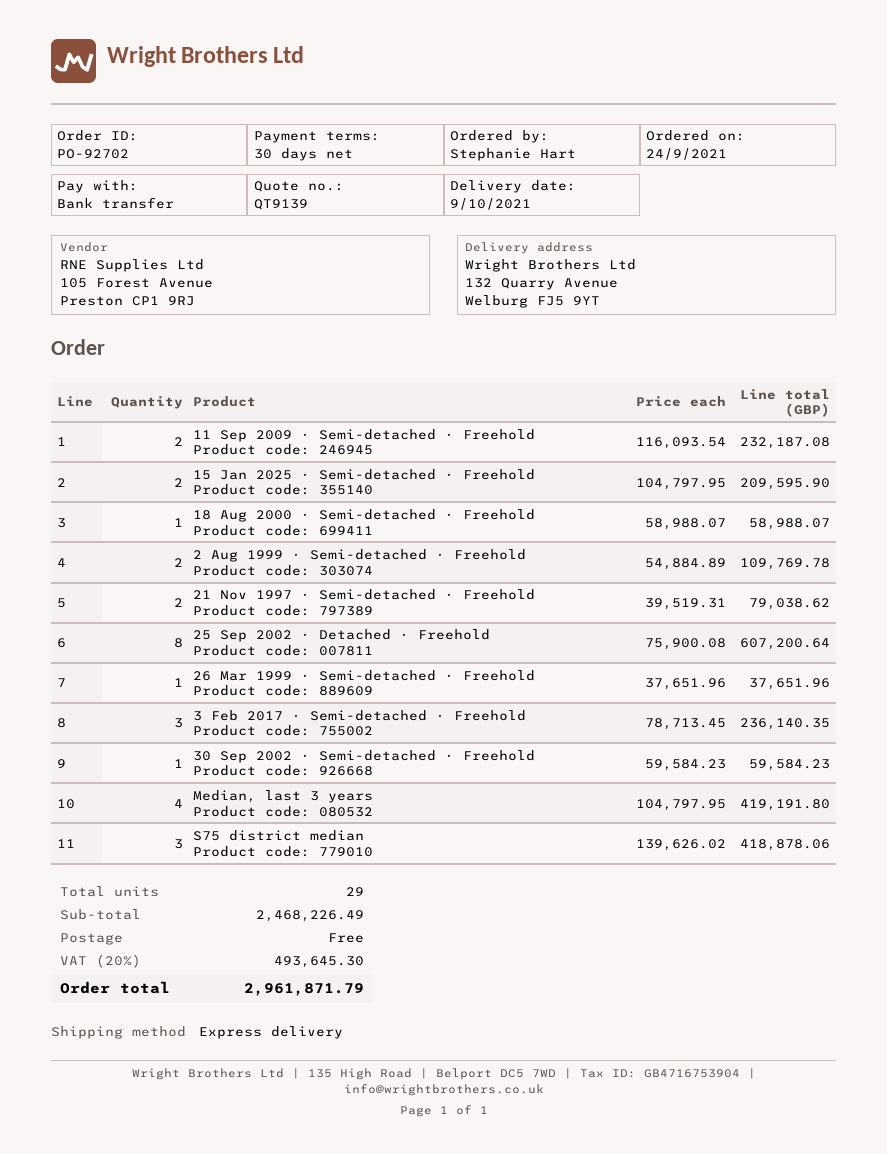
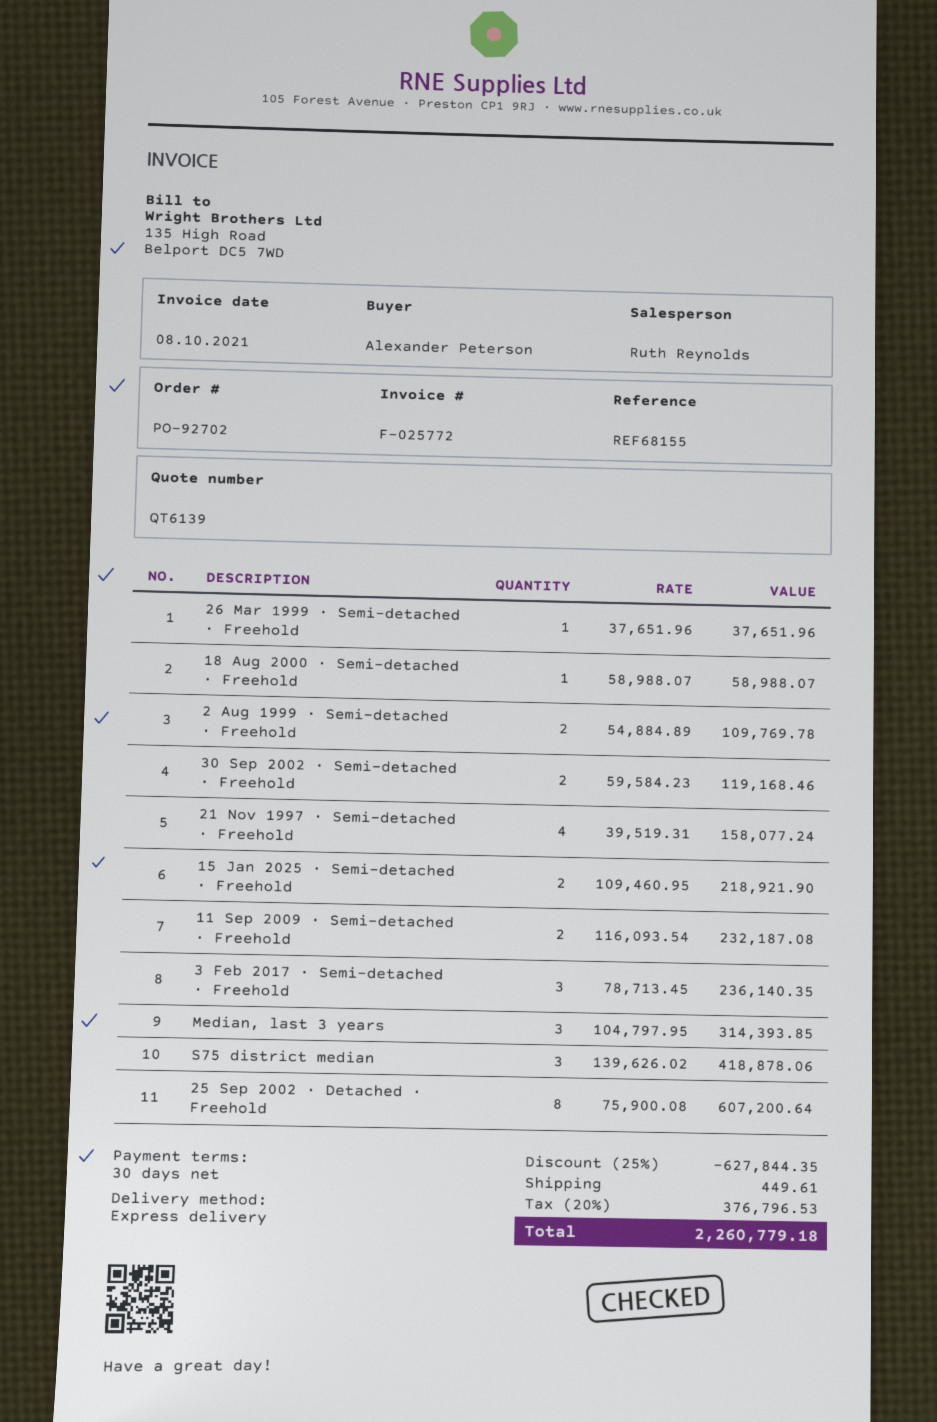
quote number: QT9139 -> QT6139
ordered by: Stephanie Hart -> Alexander Peterson
15 Jan 2025 · Semi-detached · Freehold: 2 x 104797.95 = 209595.90 -> 2 x 109460.95 = 218921.90
21 Nov 1997 · Semi-detached · Freehold: 2 x 39519.31 = 79038.62 -> 4 x 39519.31 = 158077.24
30 Sep 2002 · Semi-detached · Freehold: 1 x 59584.23 = 59584.23 -> 2 x 59584.23 = 119168.46
Median, last 3 years: 4 x 104797.95 = 419191.80 -> 3 x 104797.95 = 314393.85
discount: none -> 25% = 627844.35
shipping: 0.00 -> 449.61
tax: 20% = 493645.30 -> 20% = 376796.53
total: 2961871.79 -> 2260779.18

